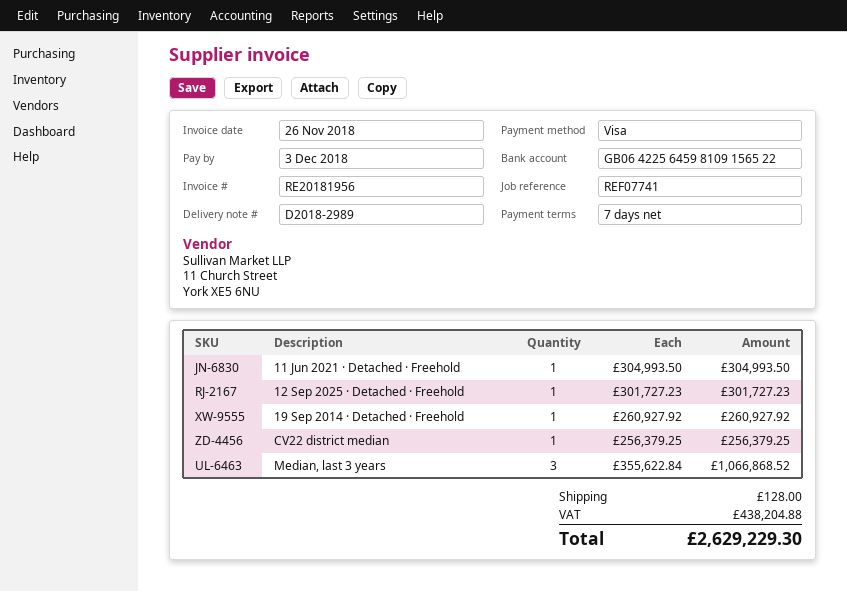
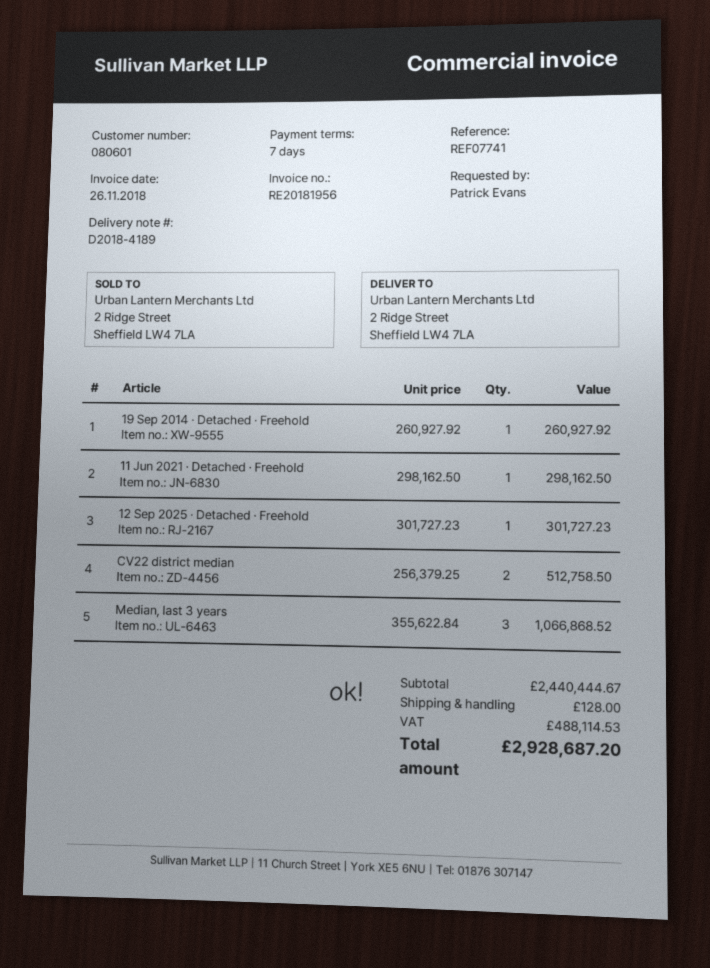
delivery note number: D2018-2989 -> D2018-4189
11 Jun 2021 · Detached · Freehold: 1 x 304993.50 = 304993.50 -> 1 x 298162.50 = 298162.50
CV22 district median: 1 x 256379.25 = 256379.25 -> 2 x 256379.25 = 512758.50
tax: 438204.88 -> 488114.53
total: 2629229.30 -> 2928687.20

